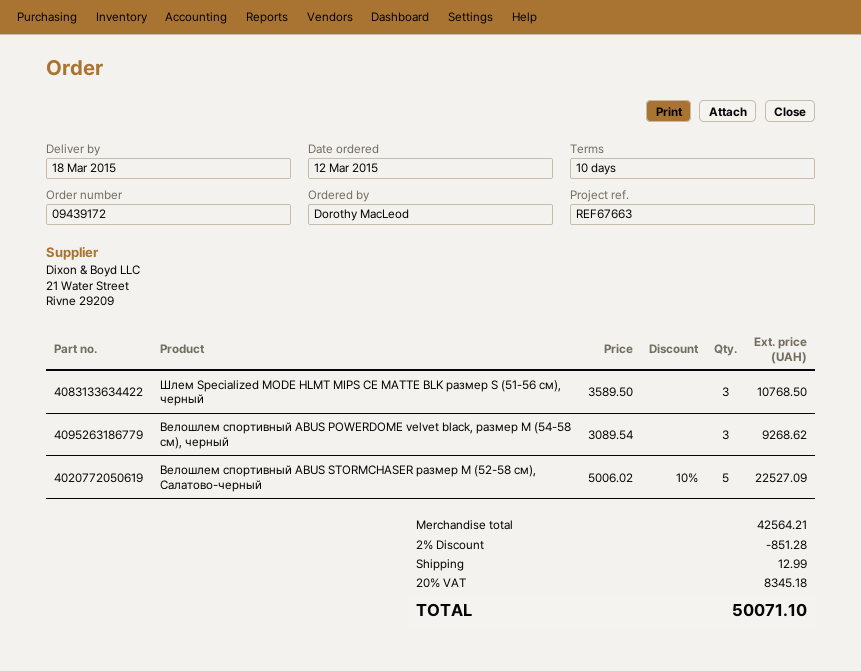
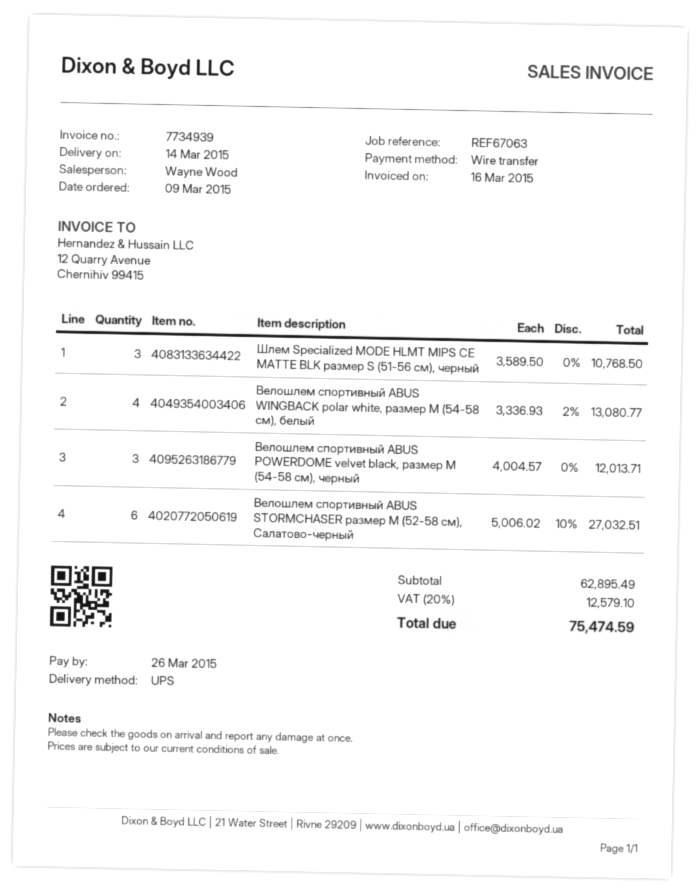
order date: 2015-03-12 -> 2015-03-09
delivery date: 2015-03-18 -> 2015-03-14
reference: REF67663 -> REF67063
Велошлем спортивный ABUS POWERDOME velvet black, размер M (54-58 см), черный: 3 x 3089.54 = 9268.62 -> 3 x 4004.57 = 12013.71
Велошлем спортивный ABUS STORMCHASER размер М (52-58 см), Салатово-черный: 5 x 5006.02 - 10% = 22527.09 -> 6 x 5006.02 - 10% = 27032.51
Велошлем спортивный ABUS WINGBACK polar white, размер M (54-58 см), белый: none -> 4 x 3336.93 - 2% = 13080.77
subtotal: 42564.21 -> 62895.49
discount: 2% = 851.28 -> none
shipping: 12.99 -> none
tax: 20% = 8345.18 -> 20% = 12579.10
total: 50071.10 -> 75474.59

